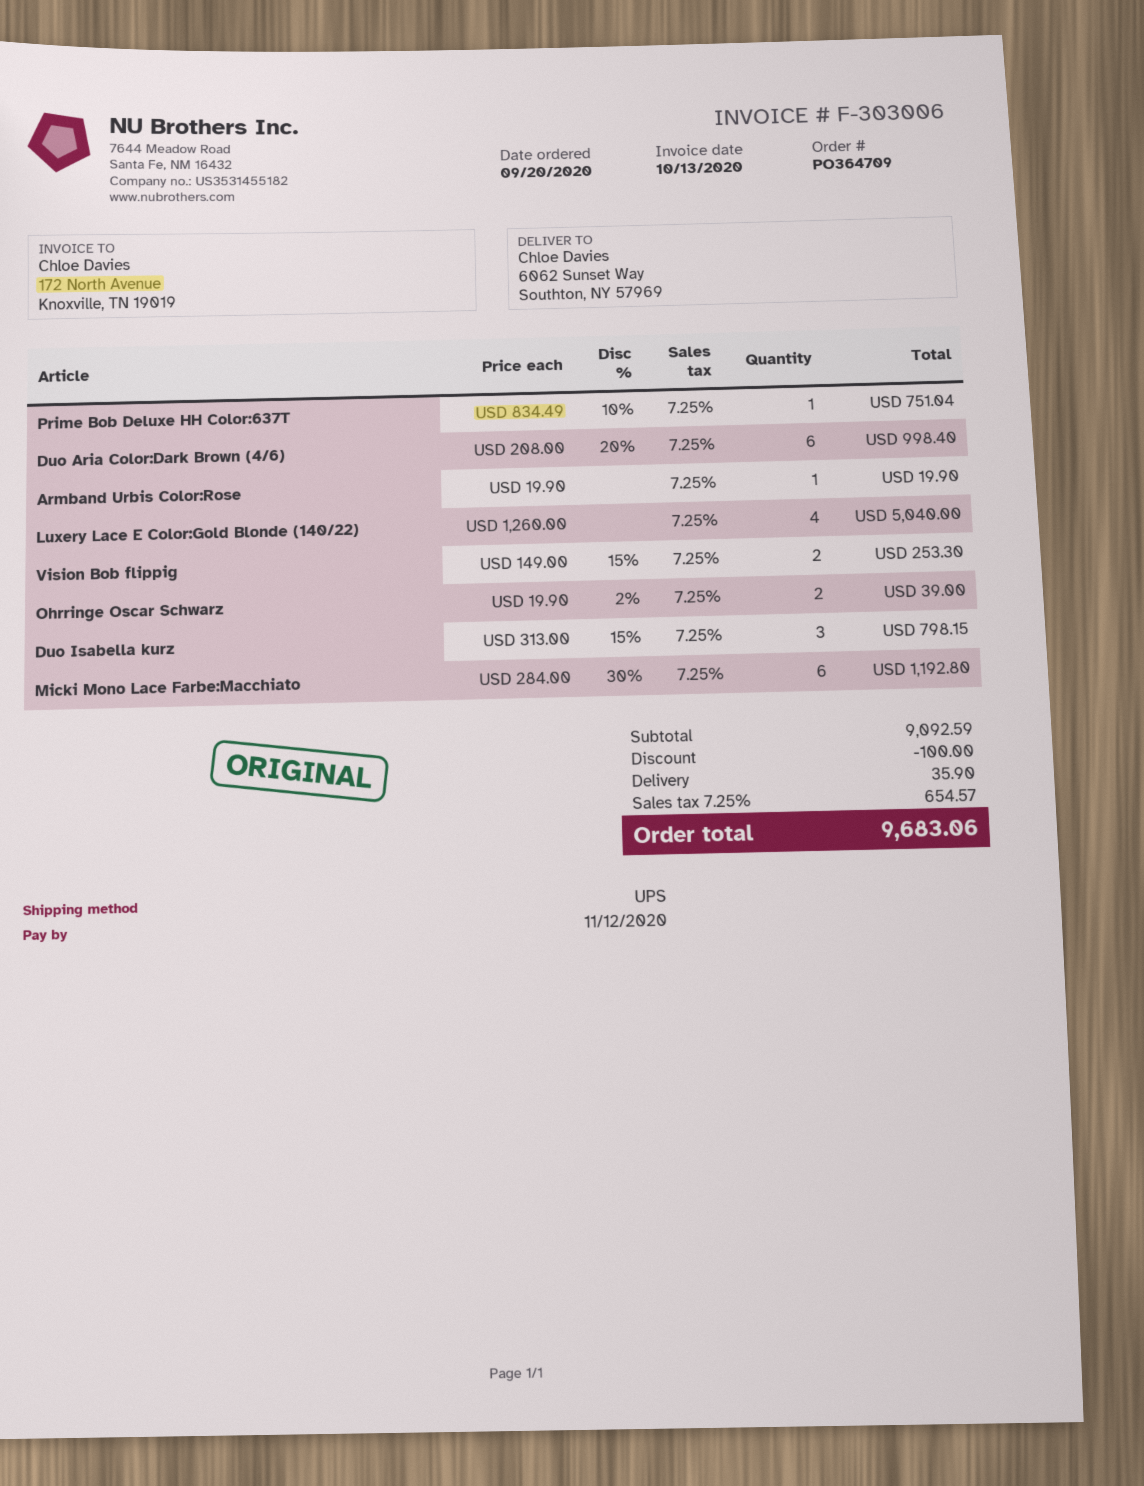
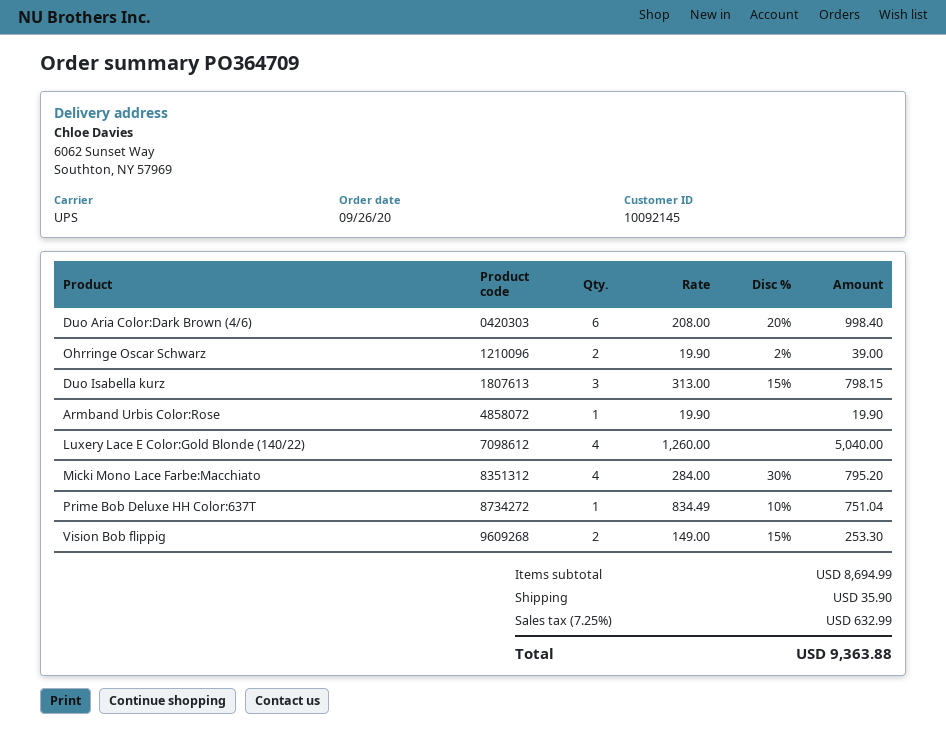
order date: 2020-09-20 -> 2020-09-26
Micki Mono Lace Farbe:Macchiato: 6 x 284.00 - 30% = 1192.80 -> 4 x 284.00 - 30% = 795.20
subtotal: 9092.59 -> 8694.99
discount: 100.00 -> none
tax: 7.25% = 654.57 -> 7.25% = 632.99
total: 9683.06 -> 9363.88

